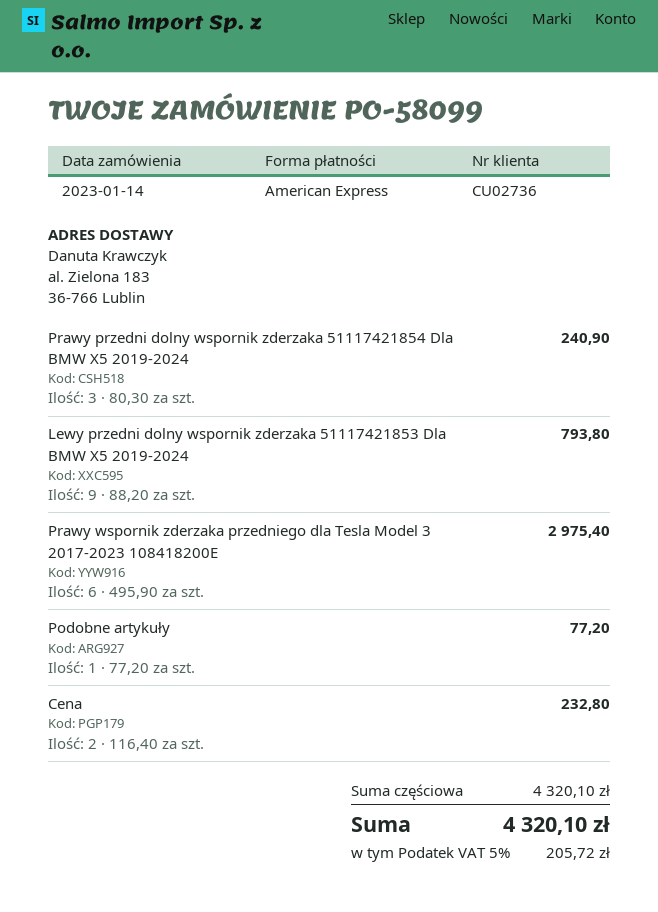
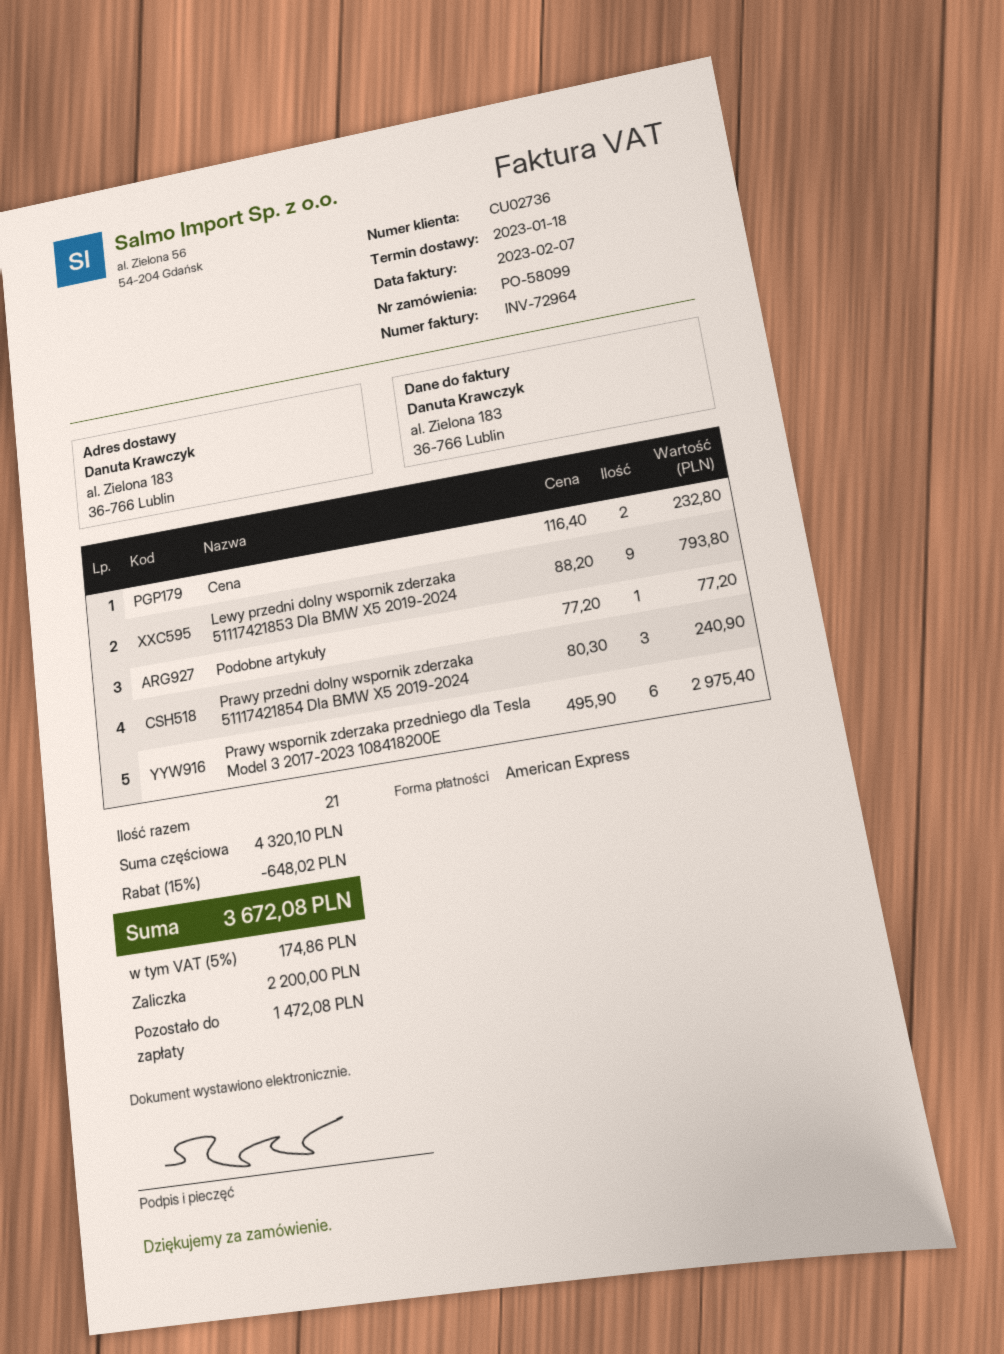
discount: none -> 15% = 648.02
tax: 5% = 205.72 -> 5% = 174.86
total: 4320.10 -> 3672.08

